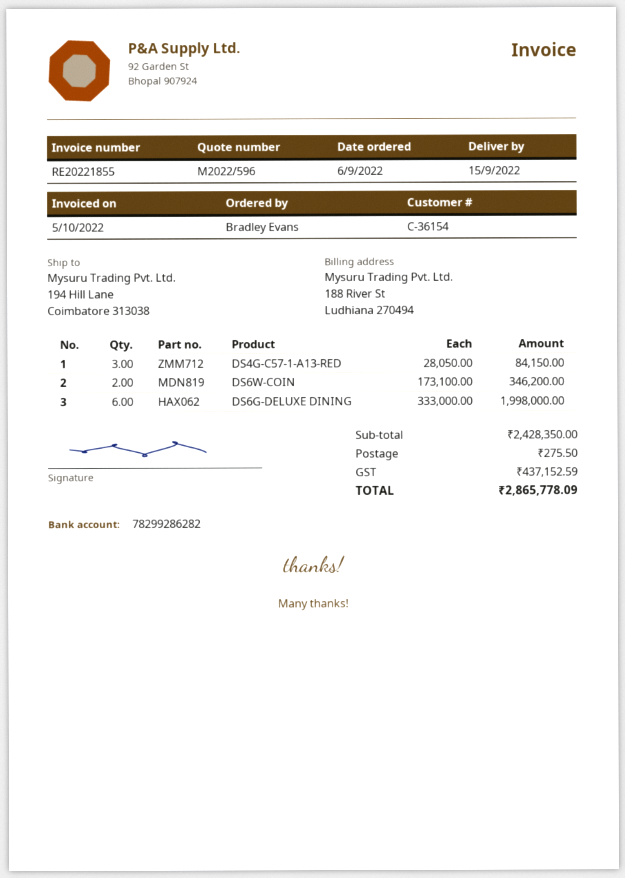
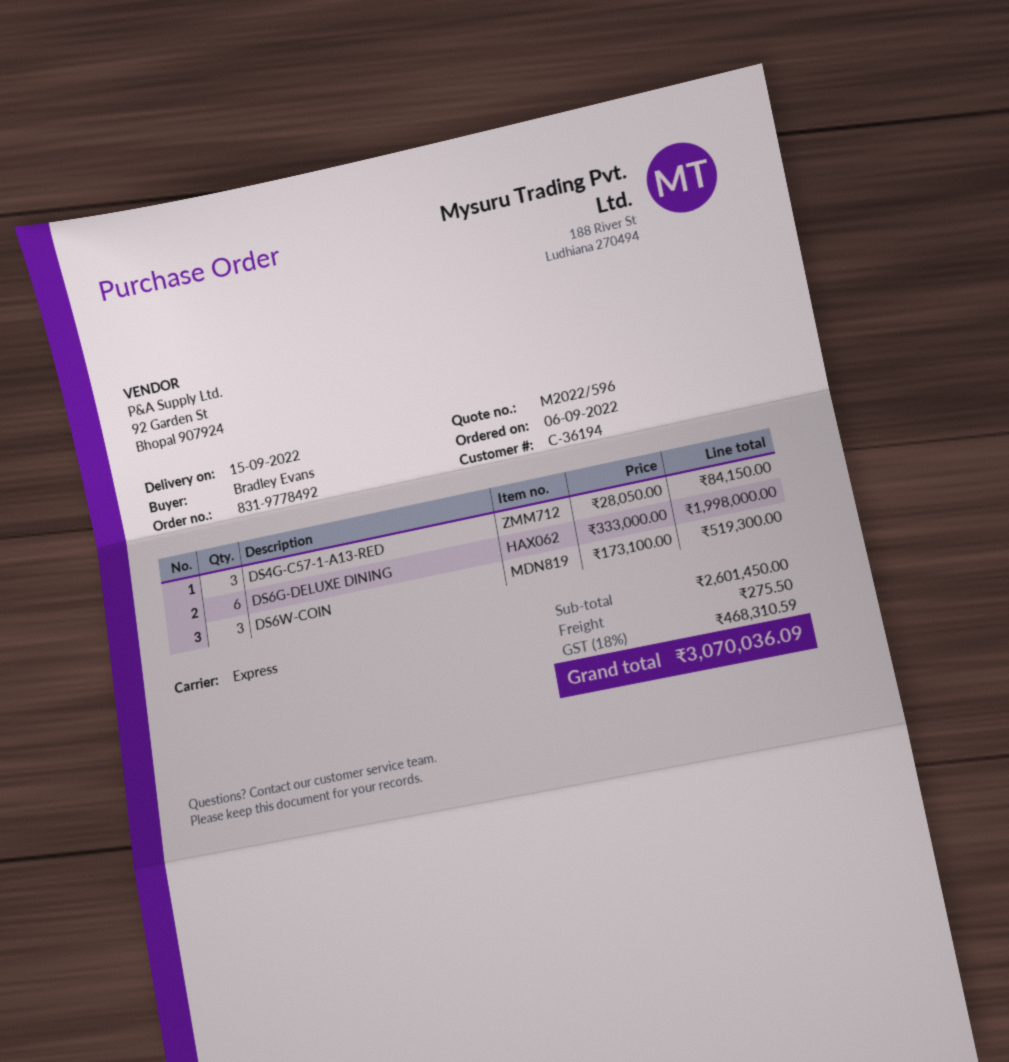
customer number: C-36154 -> C-36194
DS6W-COIN: 2 x 173100.00 = 346200.00 -> 3 x 173100.00 = 519300.00
subtotal: 2428350.00 -> 2601450.00
tax: 437152.59 -> 468310.59
total: 2865778.09 -> 3070036.09

